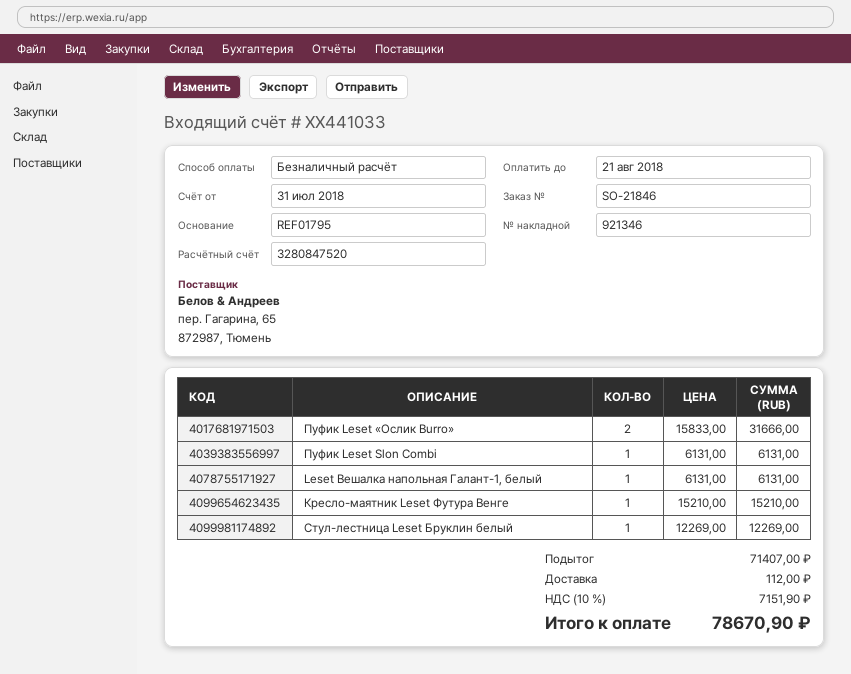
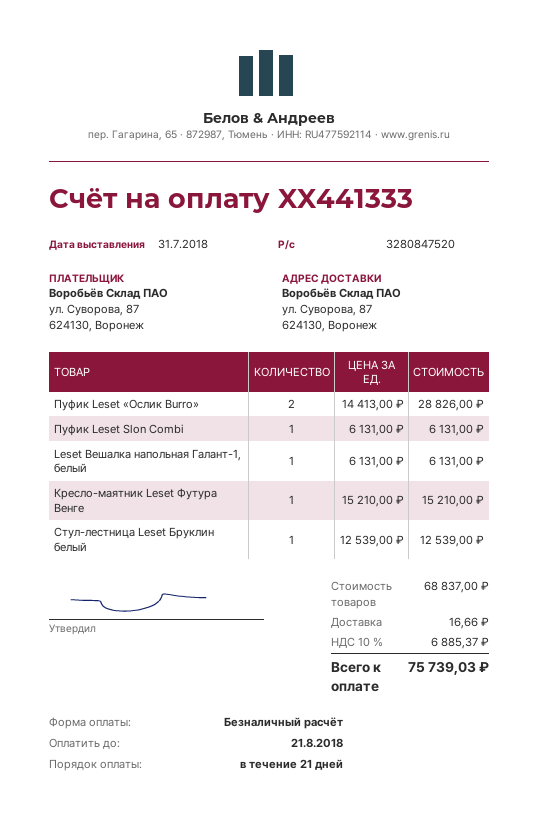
invoice number: XX441033 -> XX441333
Пуфик Leset «Ослик Burro»: 2 x 15833.00 = 31666.00 -> 2 x 14413.00 = 28826.00
Стул-лестница Leset Бруклин белый: 1 x 12269.00 = 12269.00 -> 1 x 12539.00 = 12539.00
subtotal: 71407.00 -> 68837.00
shipping: 112.00 -> 16.66
tax: 10% = 7151.90 -> 10% = 6885.37
total: 78670.90 -> 75739.03

